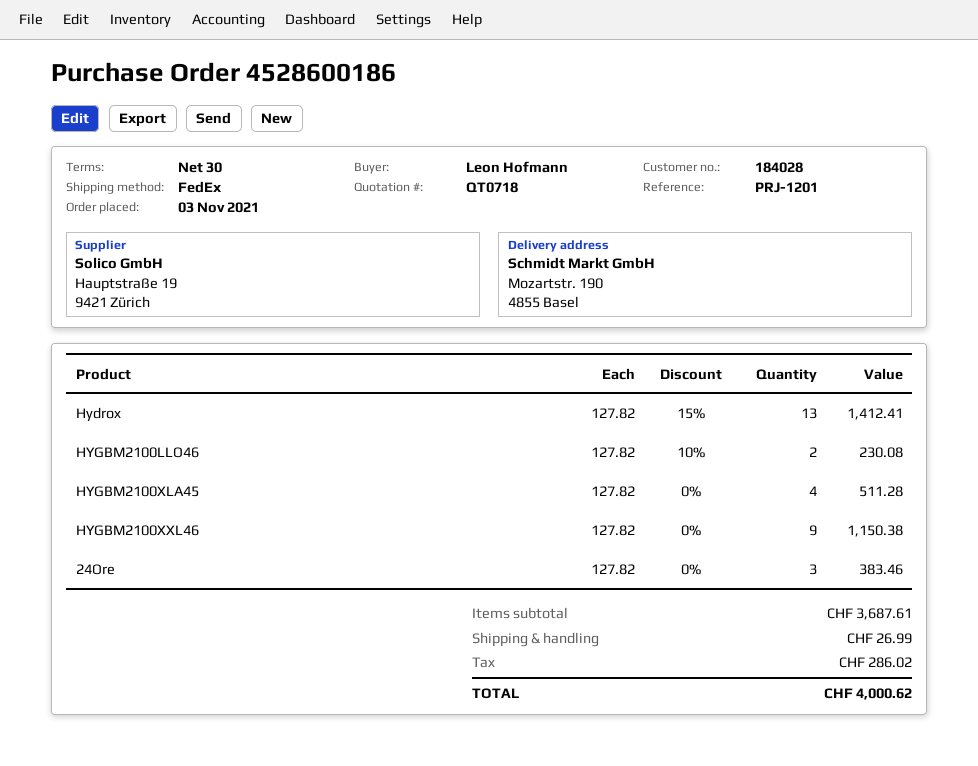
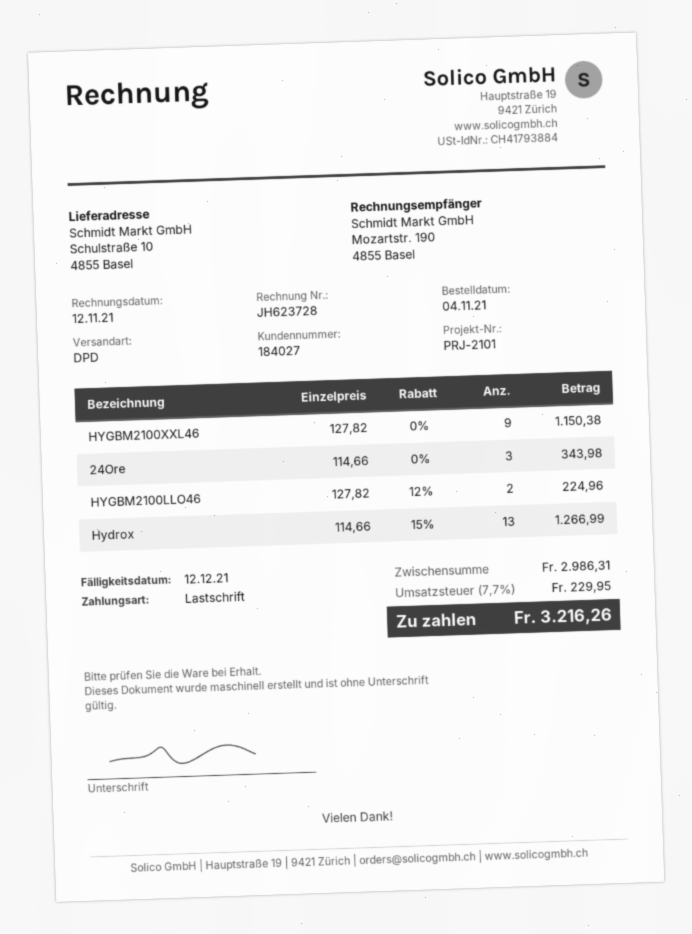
order date: 2021-11-03 -> 2021-11-04
customer number: 184028 -> 184027
reference: PRJ-1201 -> PRJ-2101
shipping method: FedEx -> DPD
ship to: Mozartstr. 190, 4855 Basel -> Schulstraße 10, 4855 Basel
Hydrox: 13 x 127.82 - 15% = 1412.41 -> 13 x 114.66 - 15% = 1266.99
HYGBM2100LLO46: 2 x 127.82 - 10% = 230.08 -> 2 x 127.82 - 12% = 224.96
HYGBM2100XLA45: 4 x 127.82 = 511.28 -> none
24Ore: 3 x 127.82 = 383.46 -> 3 x 114.66 = 343.98
subtotal: 3687.61 -> 2986.31
shipping: 26.99 -> none
tax: 286.02 -> 229.95
total: 4000.62 -> 3216.26

